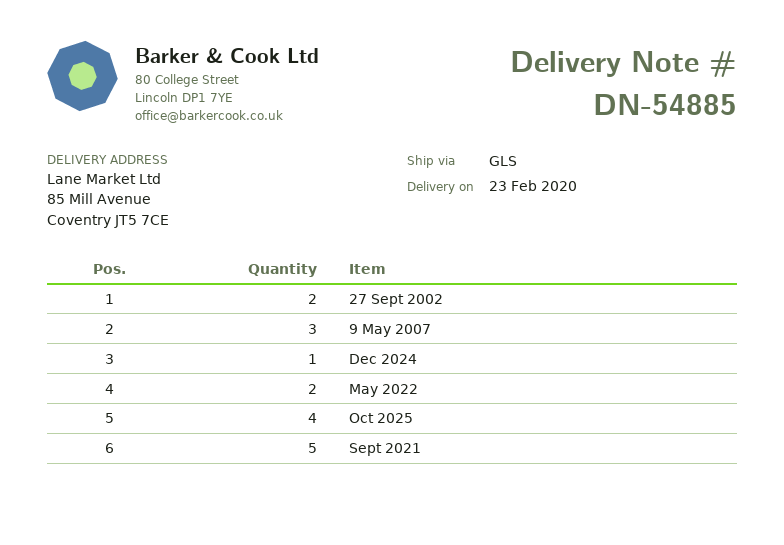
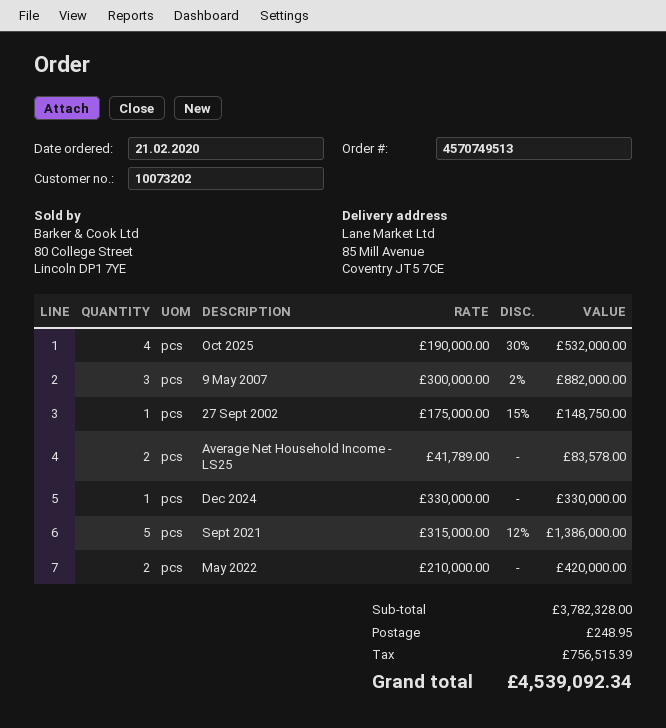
27 Sept 2002: 2 -> 1
Average Net Household Income - LS25: none -> 2

